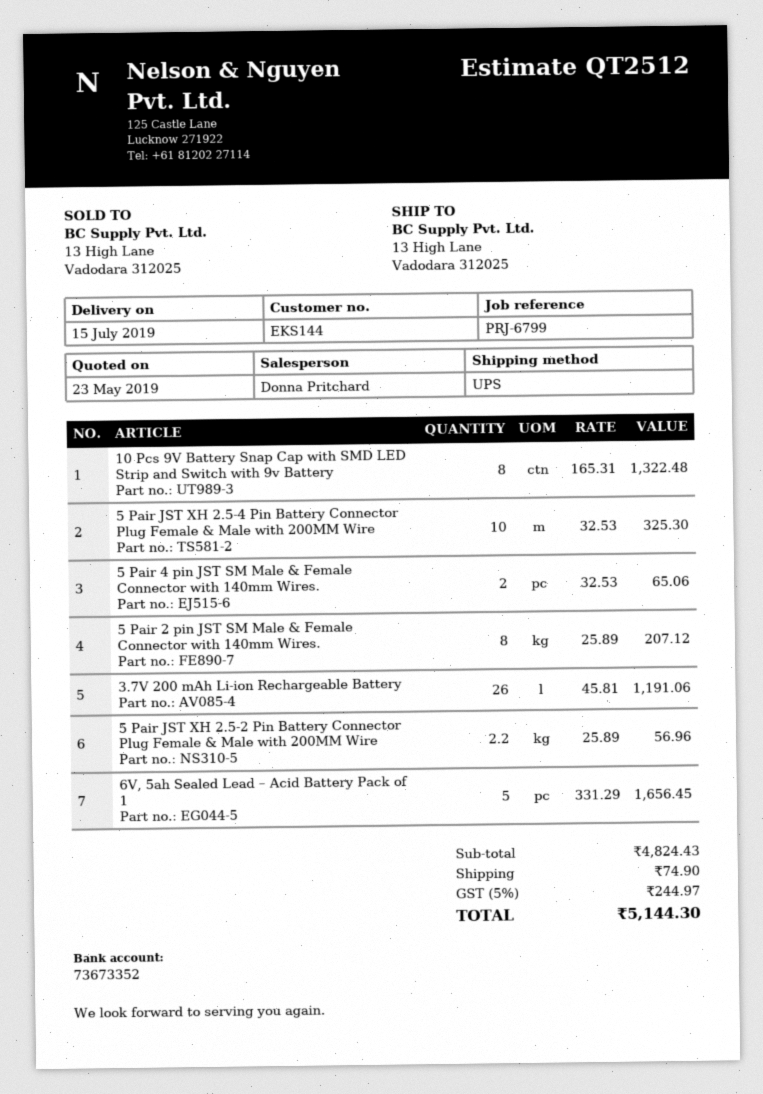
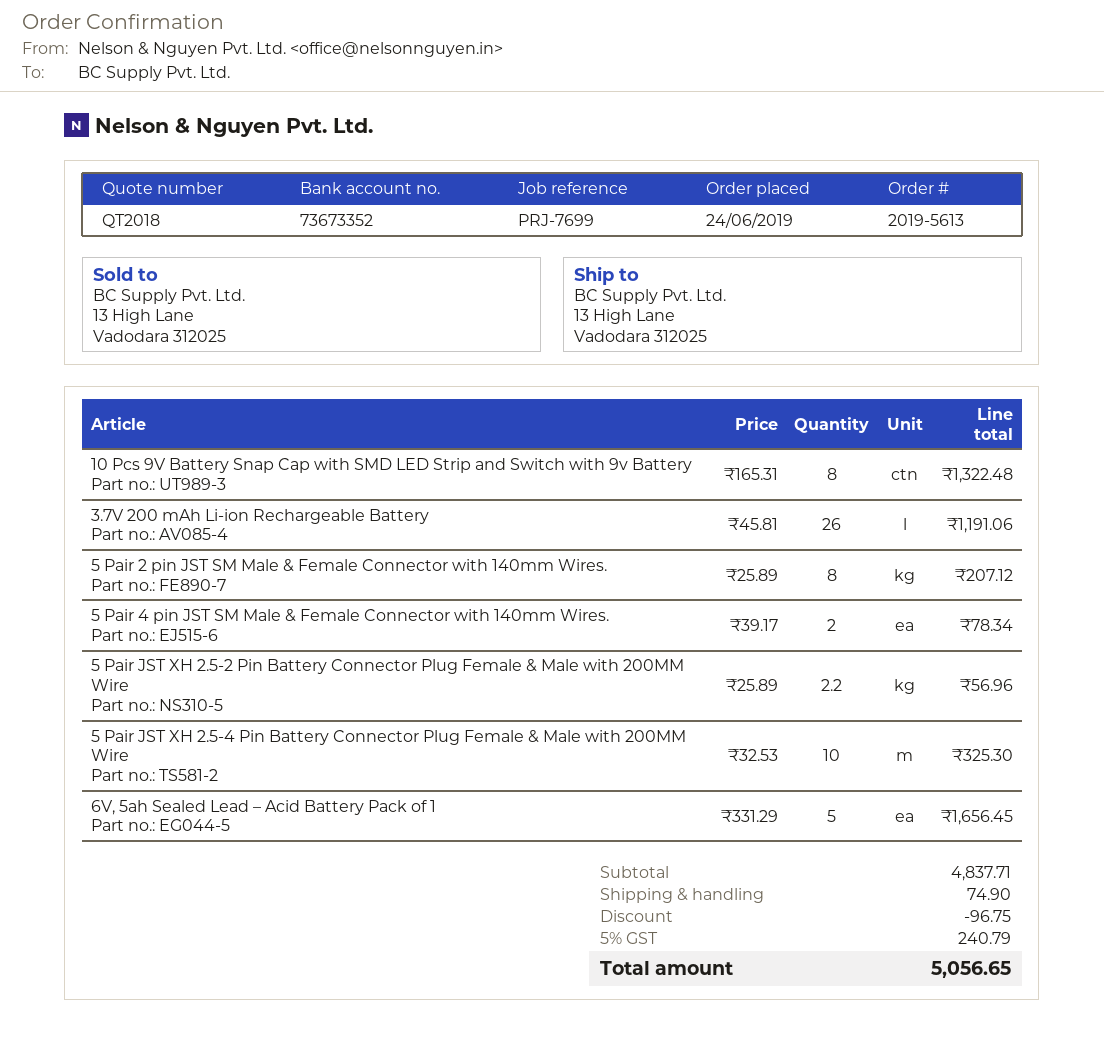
quote number: QT2512 -> QT2018
reference: PRJ-6799 -> PRJ-7699
5 Pair 4 pin JST SM Male & Female Connector with 140mm Wires.: 2 x 32.53 = 65.06 -> 2 x 39.17 = 78.34
subtotal: 4824.43 -> 4837.71
discount: none -> 96.75
tax: 5% = 244.97 -> 5% = 240.79
total: 5144.30 -> 5056.65

